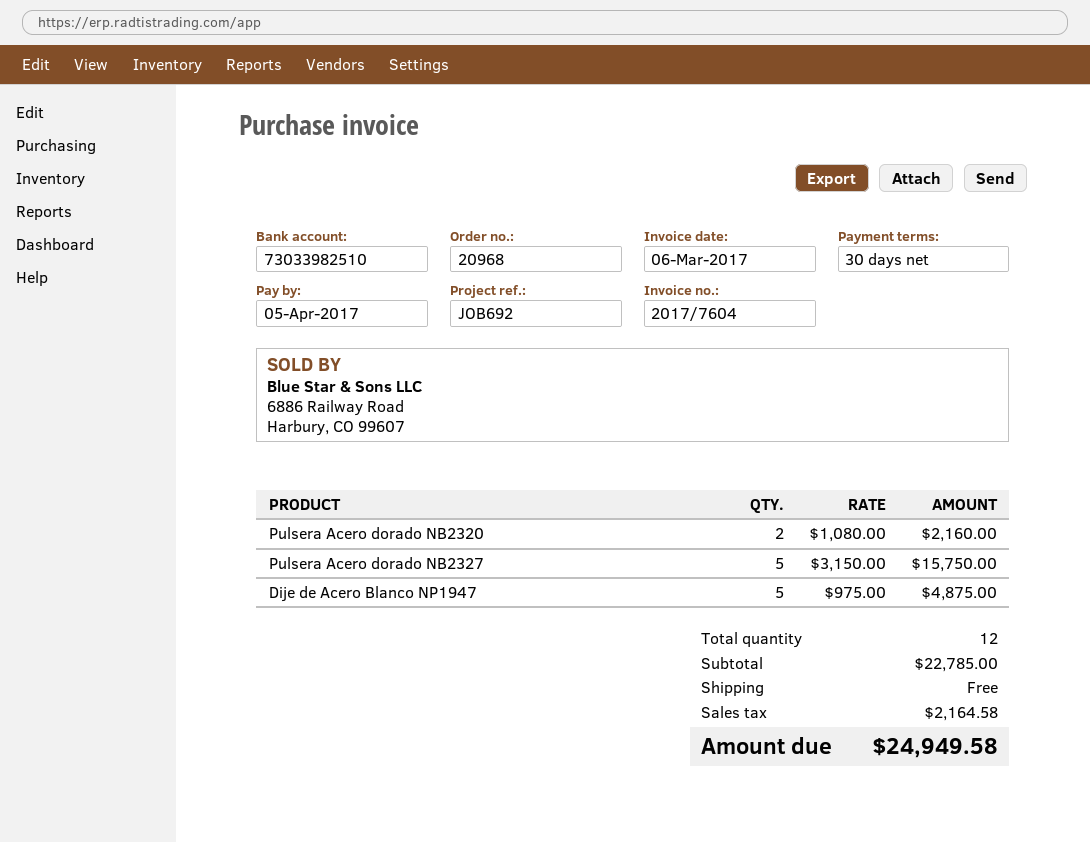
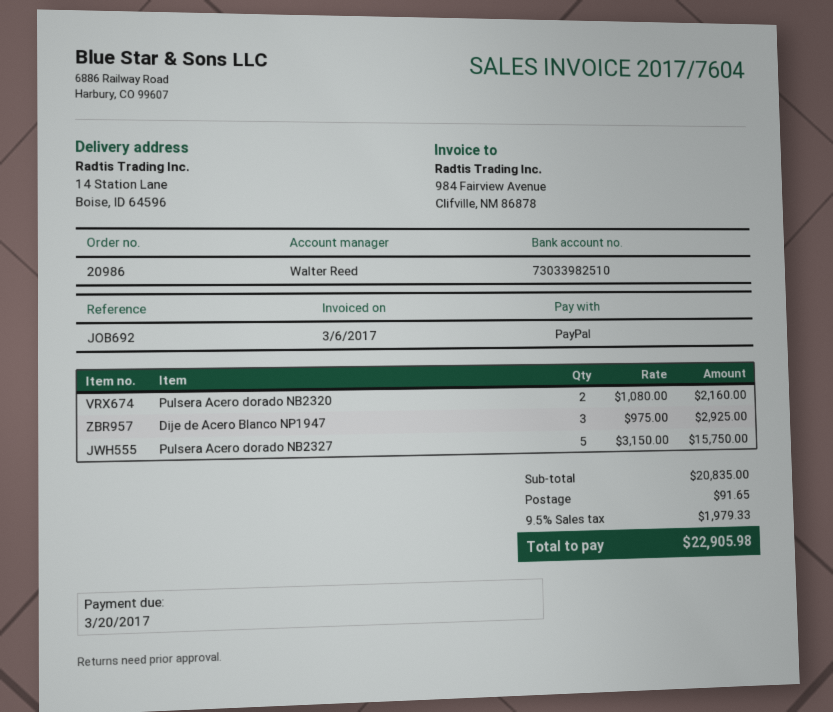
order number: 20968 -> 20986
due date: 2017-04-05 -> 2017-03-20
Dije de Acero Blanco NP1947: 5 x 975.00 = 4875.00 -> 3 x 975.00 = 2925.00
subtotal: 22785.00 -> 20835.00
shipping: 0.00 -> 91.65
tax: 2164.58 -> 1979.33
total: 24949.58 -> 22905.98

